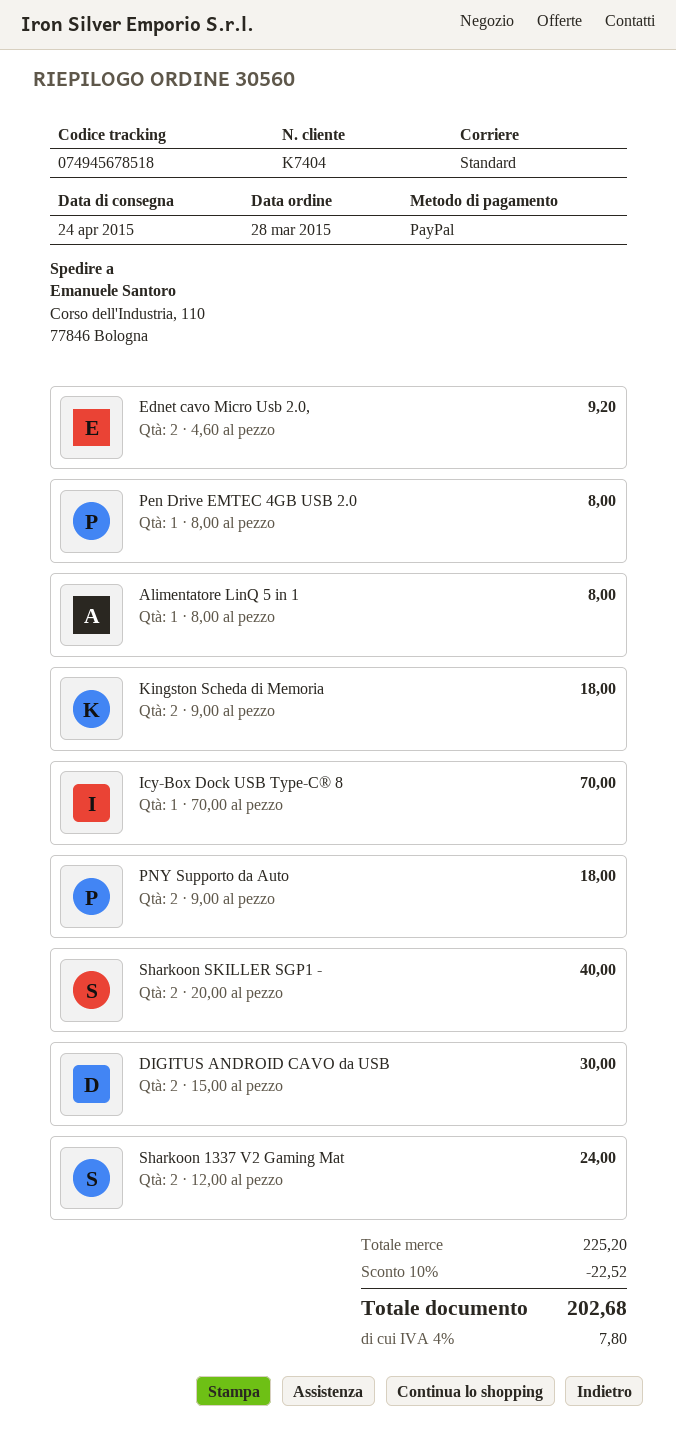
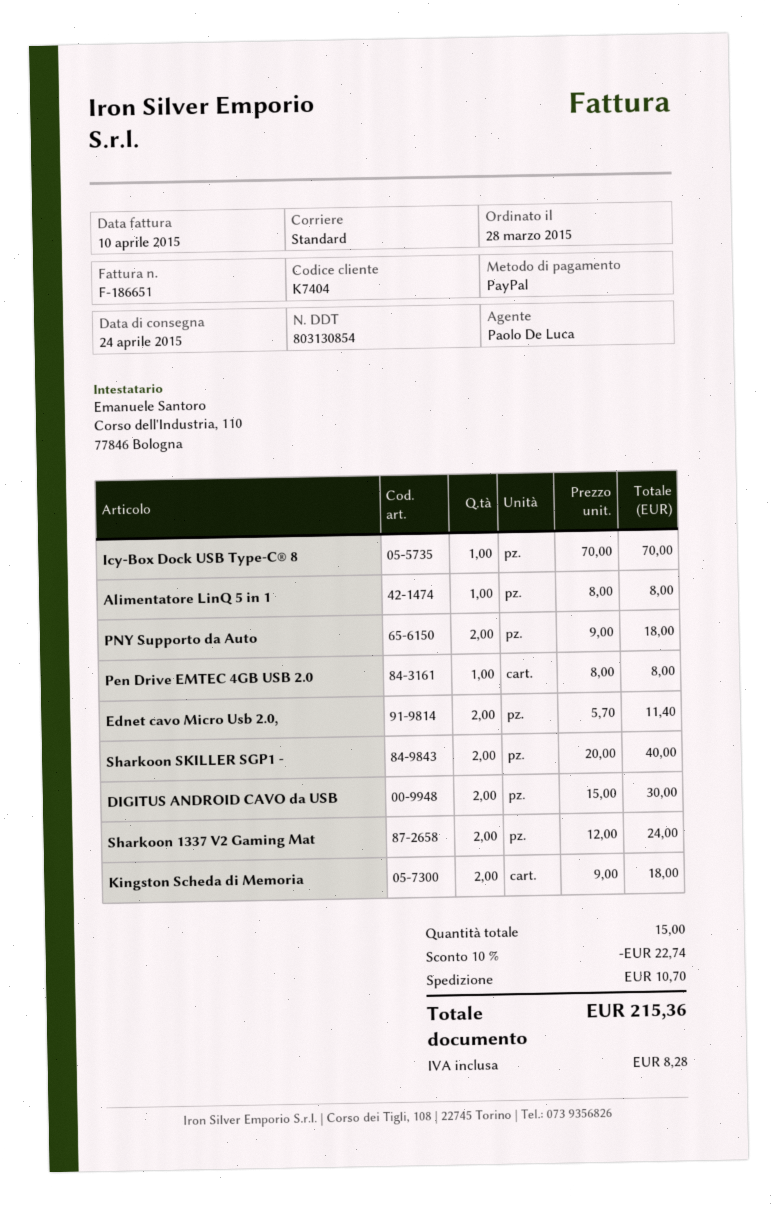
Ednet cavo Micro Usb 2.0,: 2 x 4.60 = 9.20 -> 2 x 5.70 = 11.40
discount: 10% = 22.52 -> 10% = 22.74
shipping: none -> 10.70
tax: 7.80 -> 8.28
total: 202.68 -> 215.36

